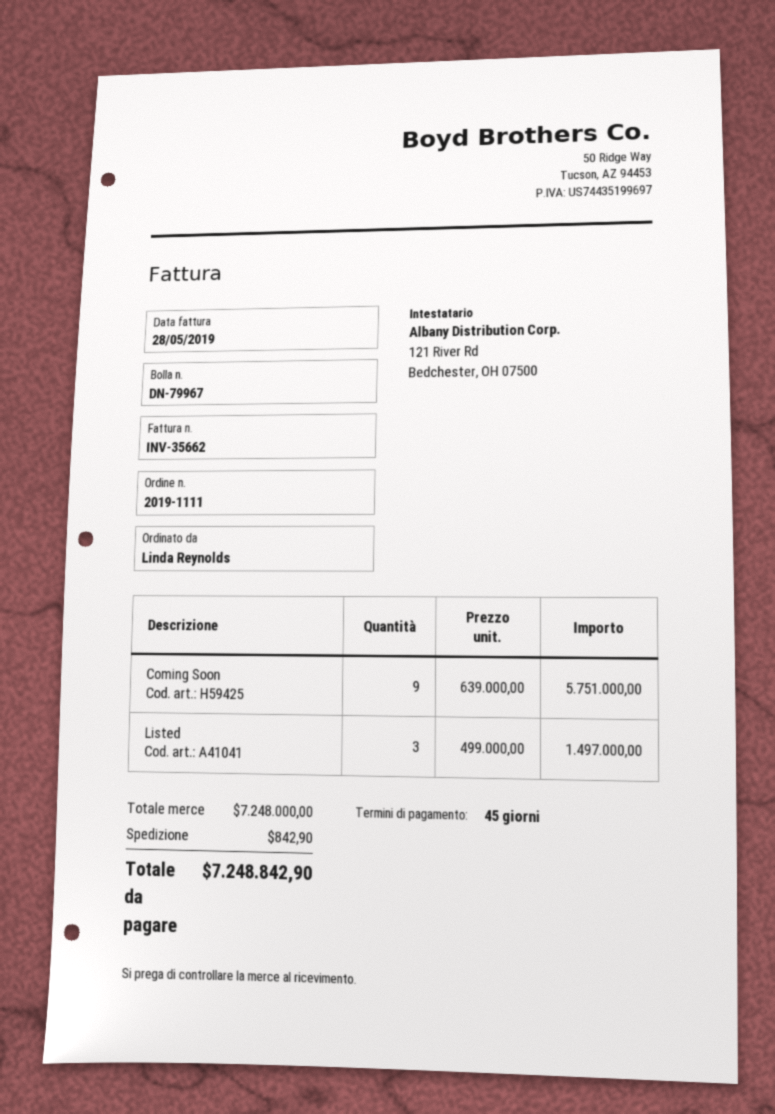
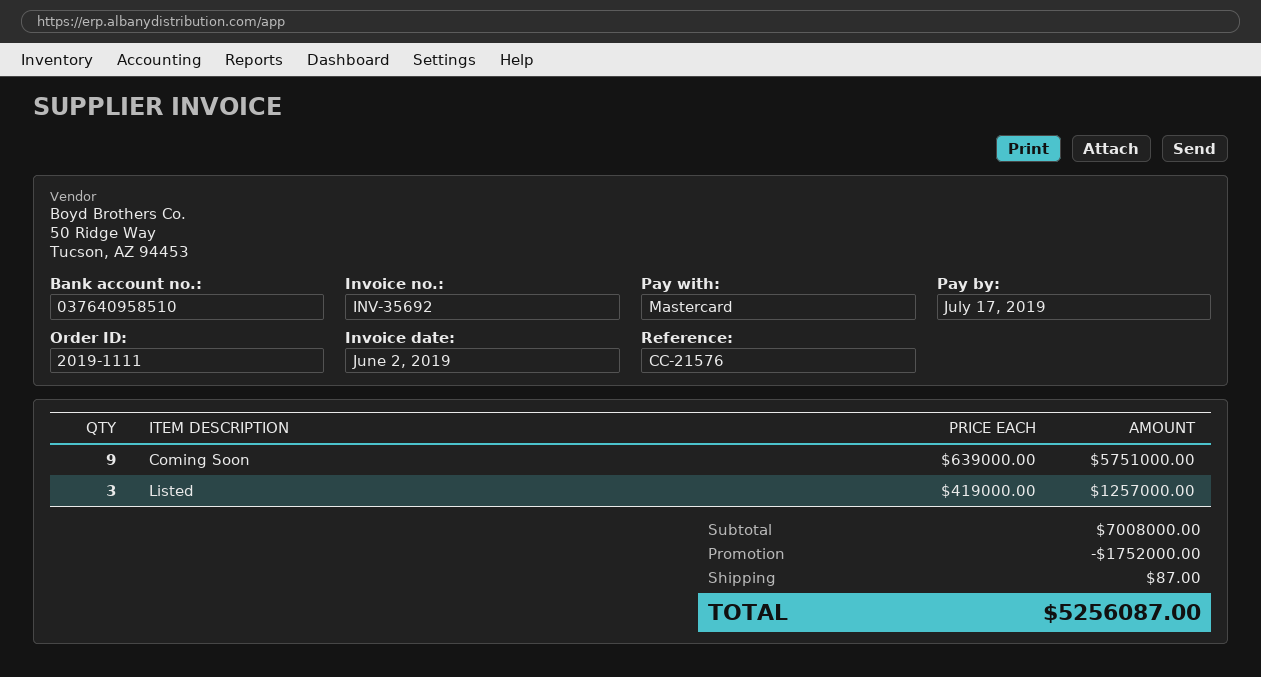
invoice number: INV-35662 -> INV-35692
invoice date: 2019-05-28 -> 2019-06-02
Listed: 3 x 499000.00 = 1497000.00 -> 3 x 419000.00 = 1257000.00
subtotal: 7248000.00 -> 7008000.00
discount: none -> 1752000.00
shipping: 842.90 -> 87.00
total: 7248842.90 -> 5256087.00

